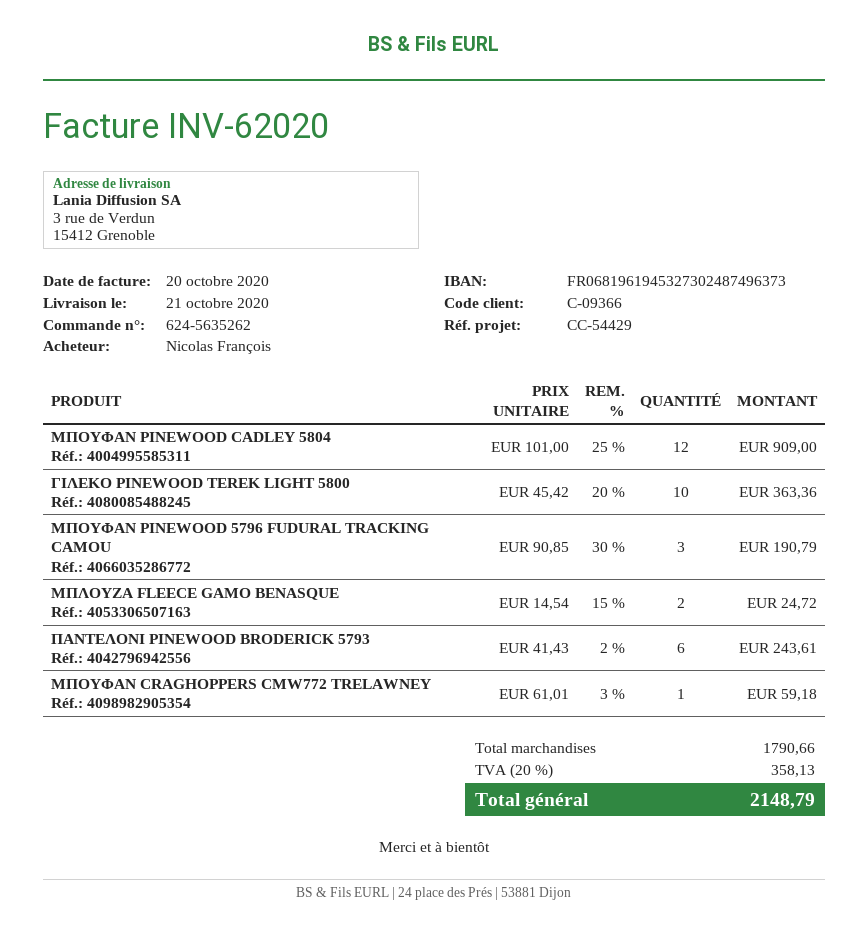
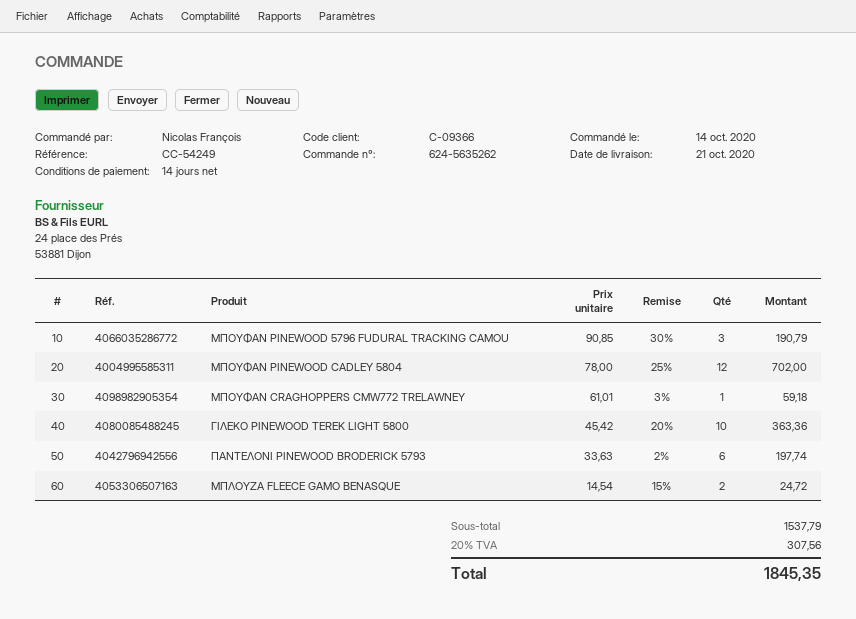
reference: CC-54429 -> CC-54249
ΜΠΟΥΦΑΝ PINEWOOD CADLEY 5804: 12 x 101.00 - 25% = 909.00 -> 12 x 78.00 - 25% = 702.00
ΠΑΝΤΕΛΟΝΙ PINEWOOD BRODERICK 5793: 6 x 41.43 - 2% = 243.61 -> 6 x 33.63 - 2% = 197.74
subtotal: 1790.66 -> 1537.79
tax: 20% = 358.13 -> 20% = 307.56
total: 2148.79 -> 1845.35

